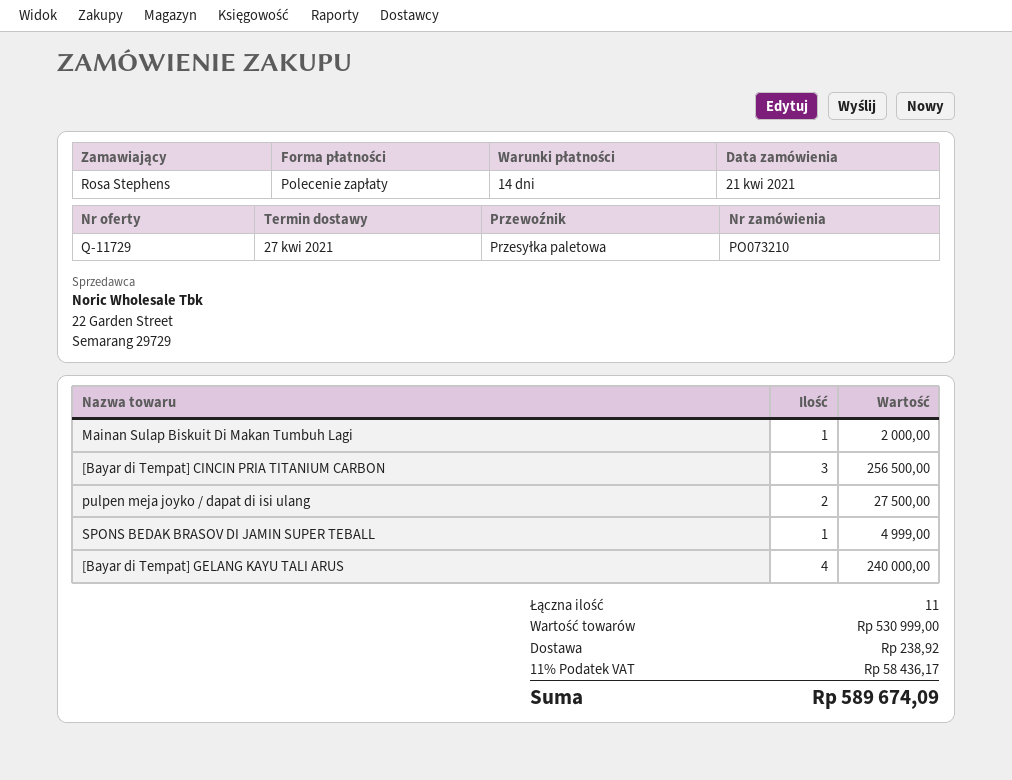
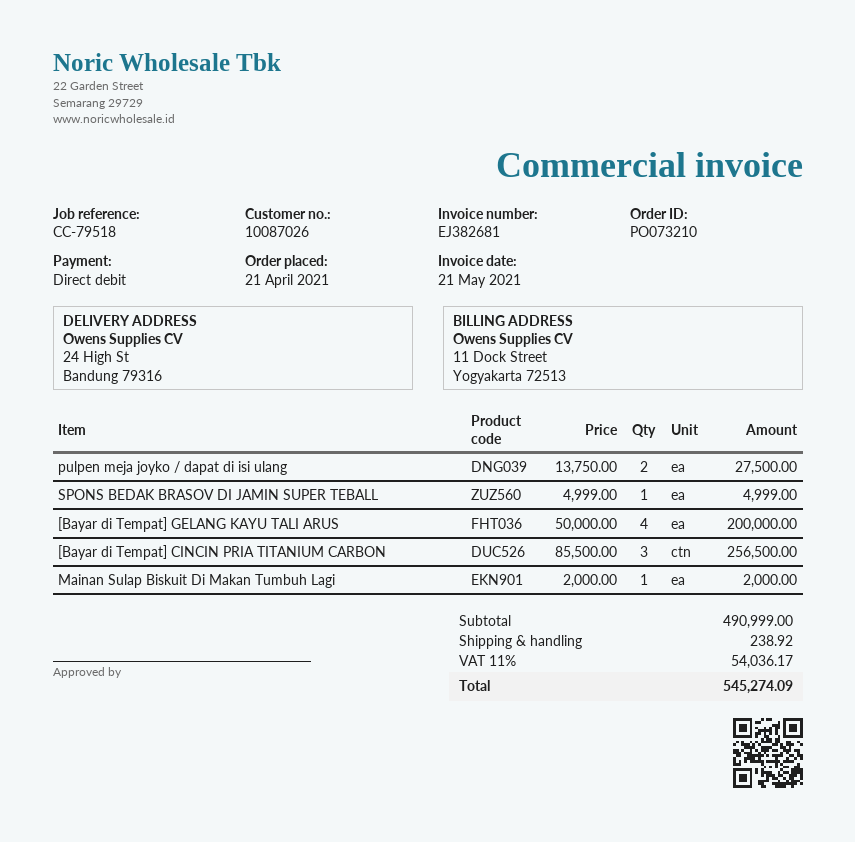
[Bayar di Tempat] GELANG KAYU TALI ARUS: 4 for 240000.00 -> 4 for 200000.00
subtotal: 530999.00 -> 490999.00
tax: 11% = 58436.17 -> 11% = 54036.17
total: 589674.09 -> 545274.09

